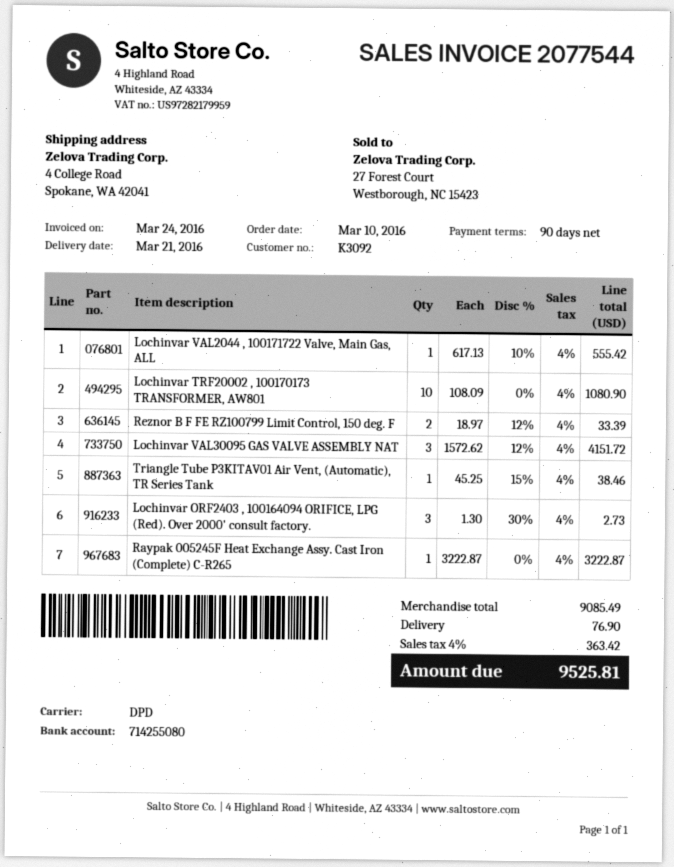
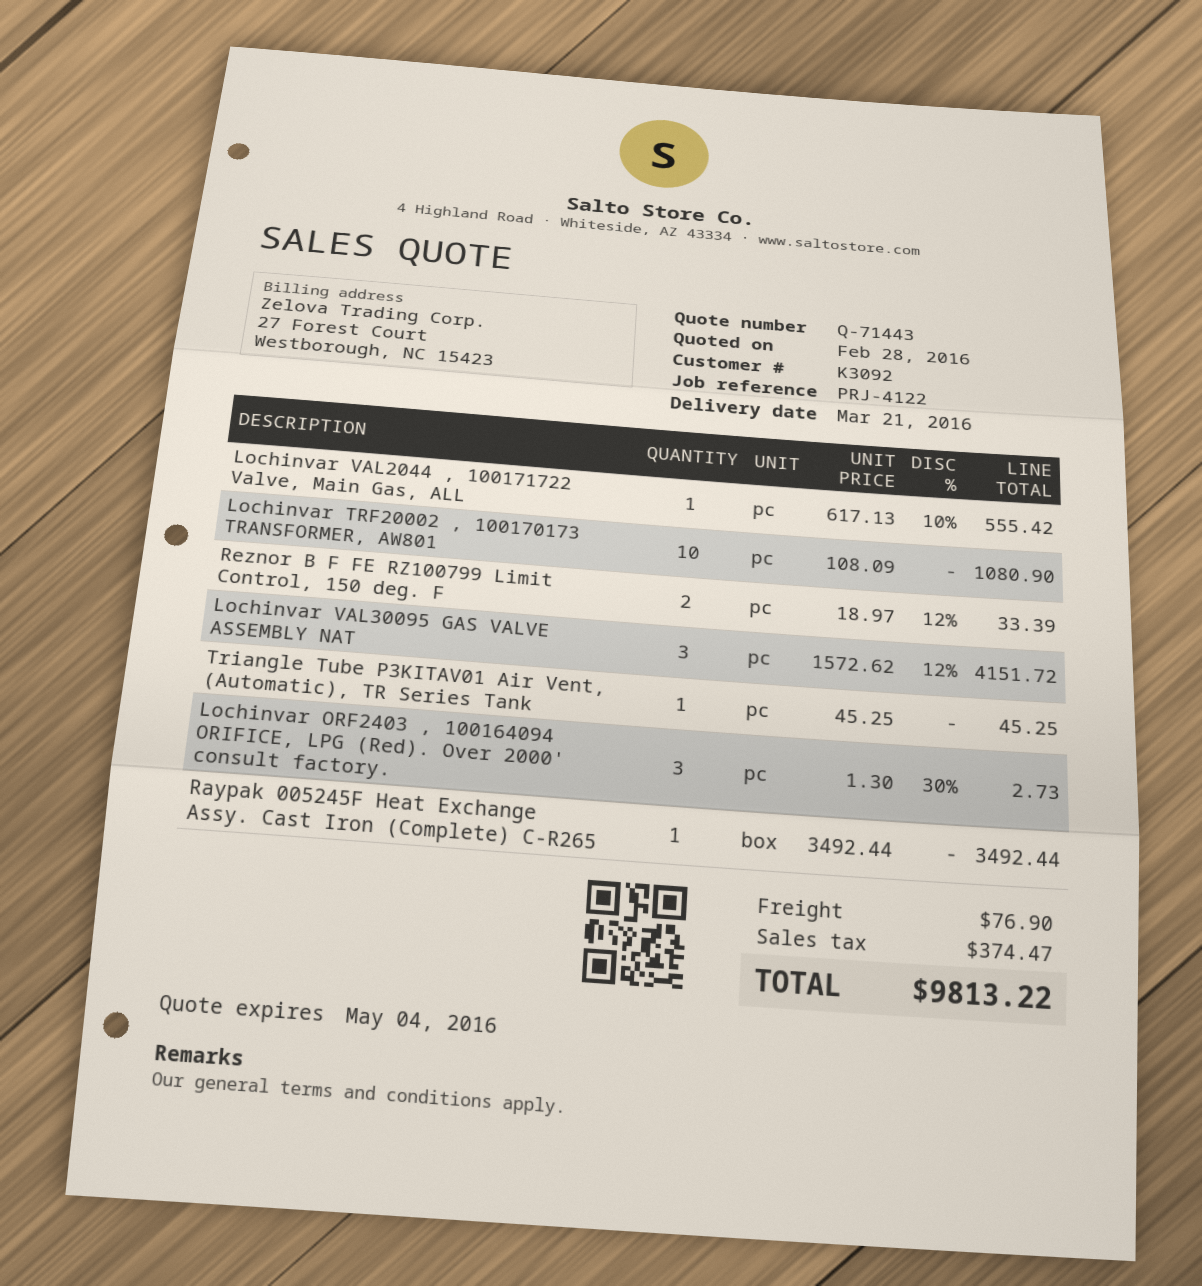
Triangle Tube P3KITAV01 Air Vent, (Automatic), TR Series Tank: 1 x 45.25 - 15% = 38.46 -> 1 x 45.25 = 45.25
Raypak 005245F Heat Exchange Assy. Cast Iron (Complete) C-R265: 1 x 3222.87 = 3222.87 -> 1 x 3492.44 = 3492.44
tax: 363.42 -> 374.47
total: 9525.81 -> 9813.22

